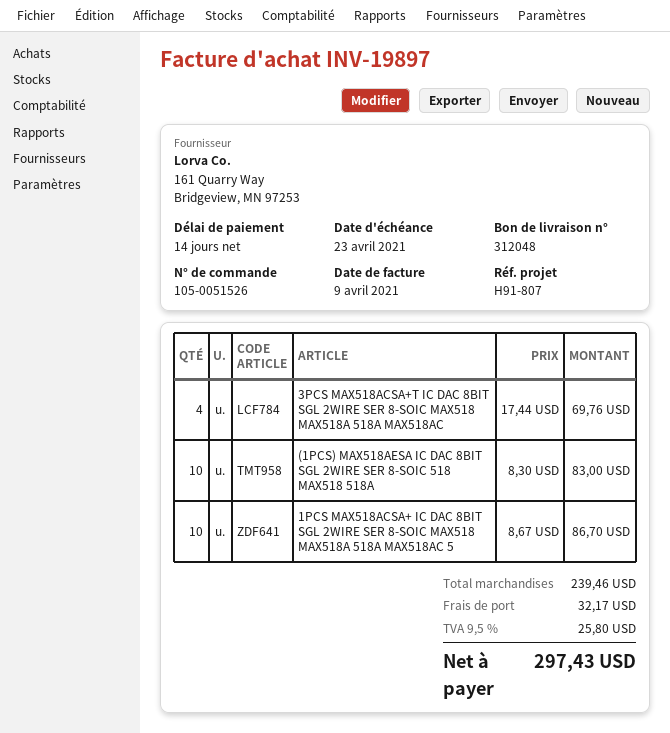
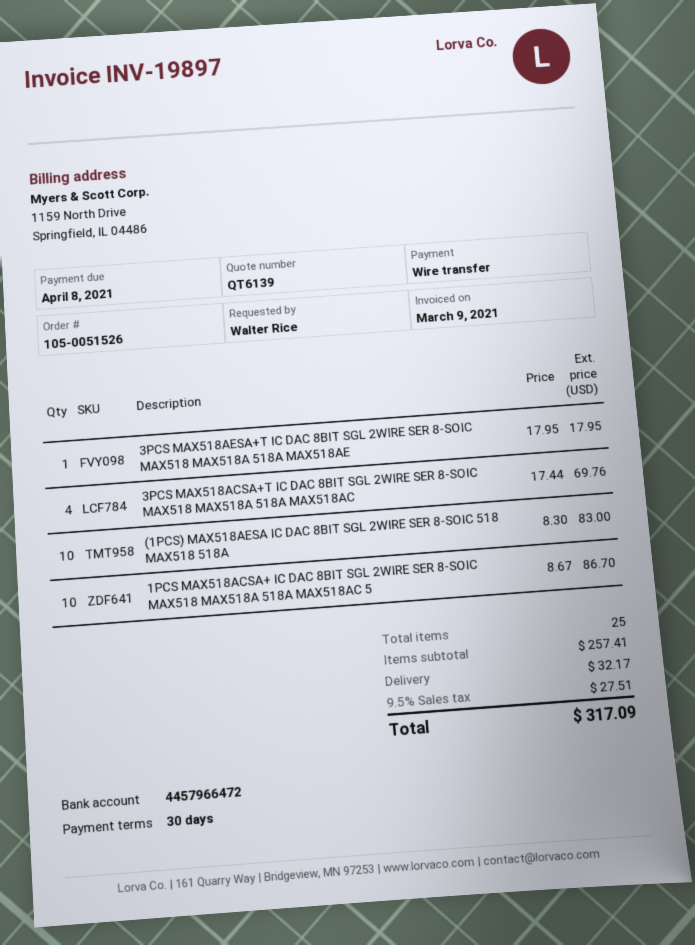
invoice date: 2021-04-09 -> 2021-03-09
payment terms: 14 days -> 30 days
due date: 2021-04-23 -> 2021-04-08
3PCS MAX518AESA+T IC DAC 8BIT SGL 2WIRE SER 8-SOIC MAX518 MAX518A 518A MAX518AE: none -> 1 x 17.95 = 17.95
subtotal: 239.46 -> 257.41
tax: 9.5% = 25.80 -> 9.5% = 27.51
total: 297.43 -> 317.09

